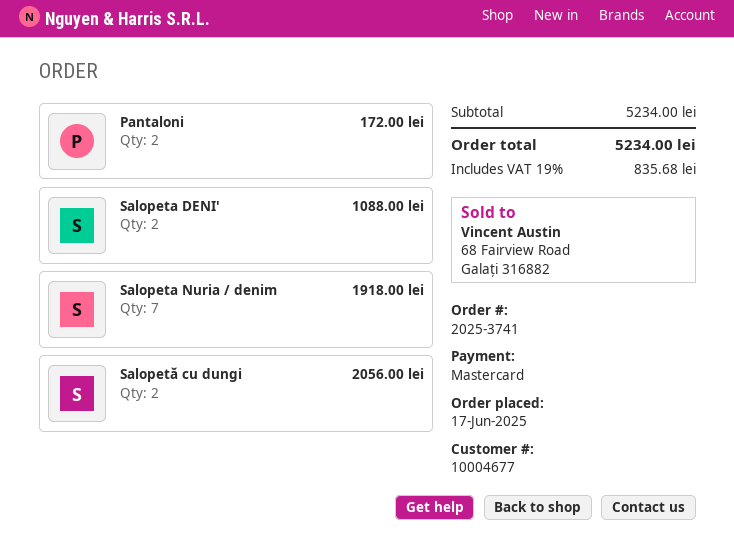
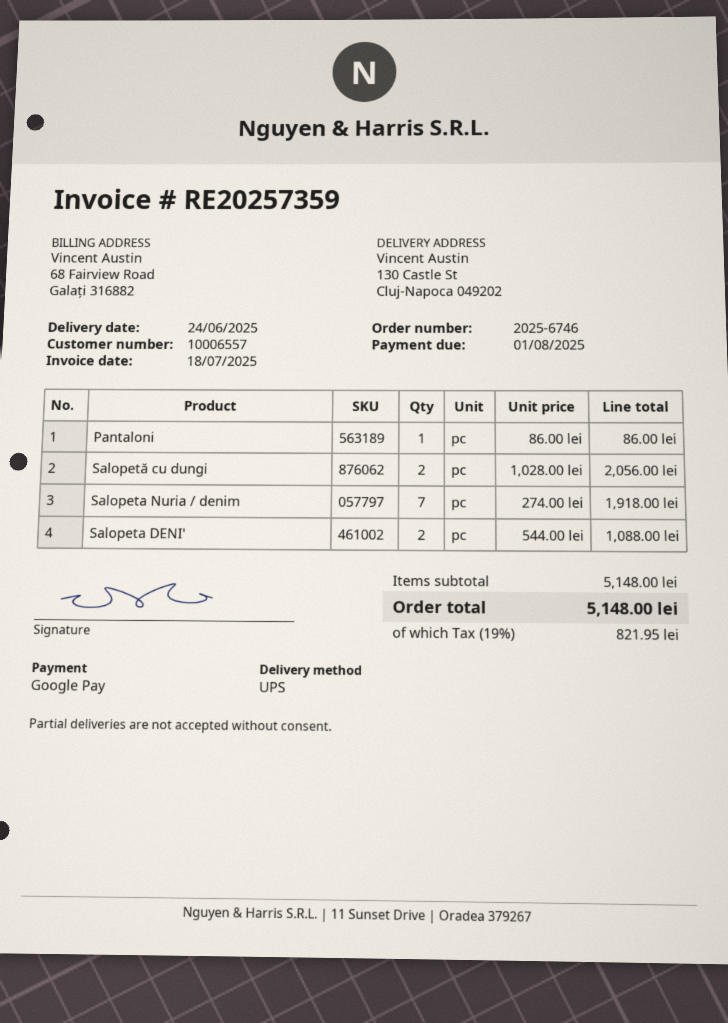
order number: 2025-3741 -> 2025-6746
customer number: 10004677 -> 10006557
payment method: Mastercard -> Google Pay
Pantaloni: 2 for 172.00 -> 1 for 86.00
subtotal: 5234.00 -> 5148.00
tax: 19% = 835.68 -> 19% = 821.95
total: 5234.00 -> 5148.00

